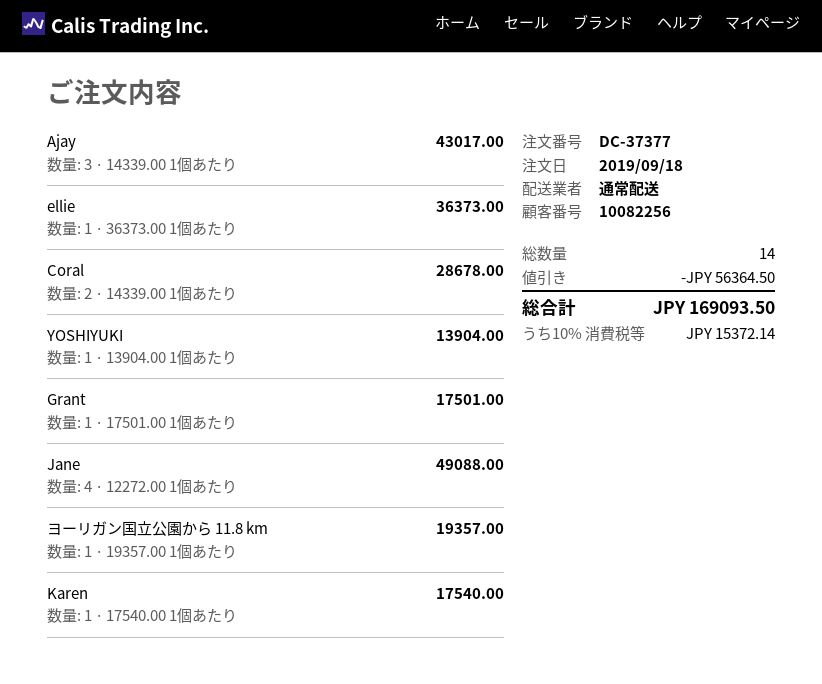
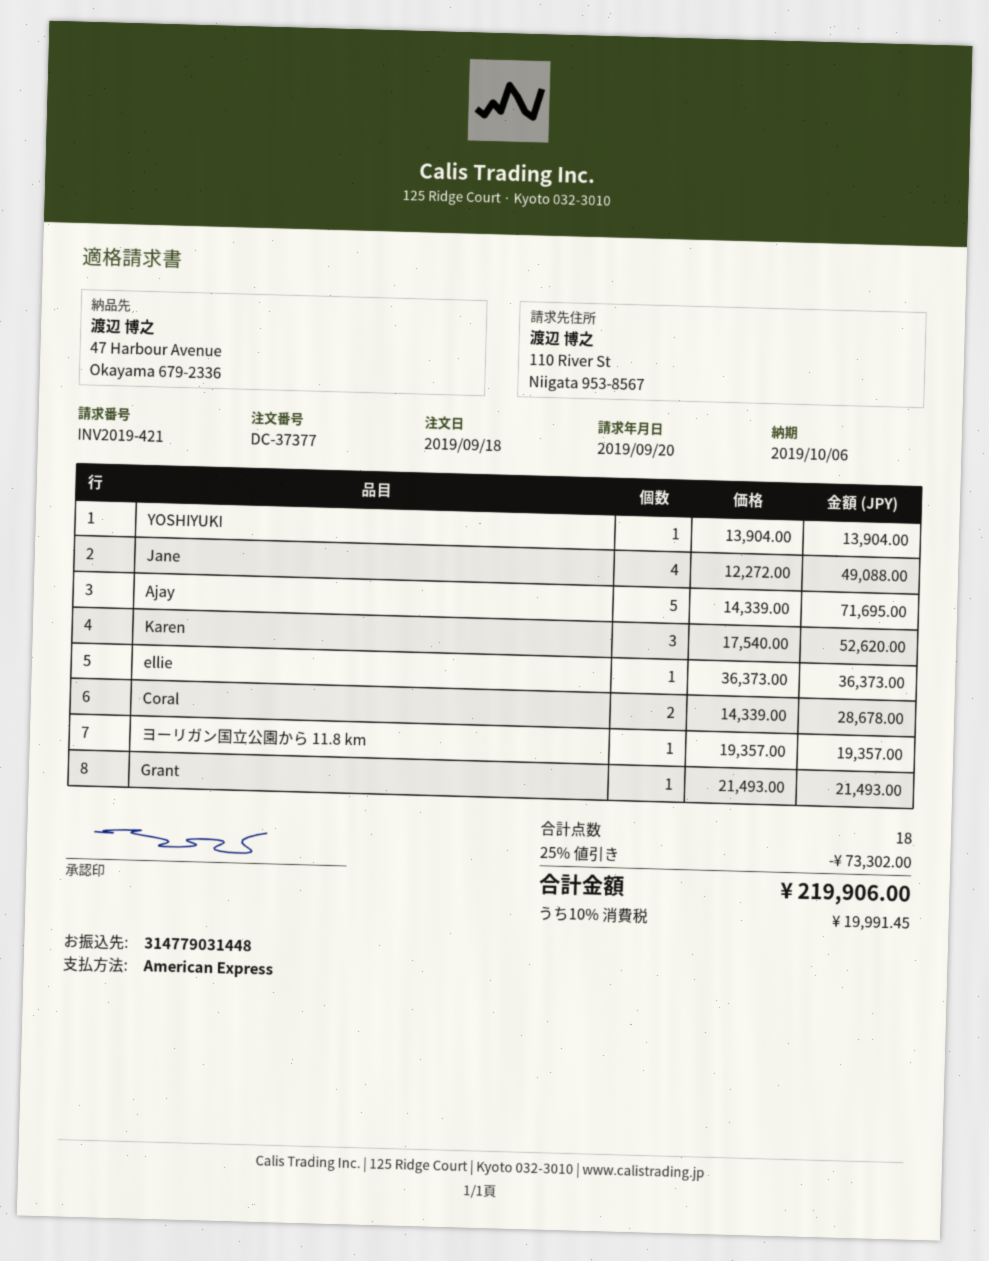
Ajay: 3 x 14339.00 = 43017.00 -> 5 x 14339.00 = 71695.00
Grant: 1 x 17501.00 = 17501.00 -> 1 x 21493.00 = 21493.00
Karen: 1 x 17540.00 = 17540.00 -> 3 x 17540.00 = 52620.00
total quantity: 14 -> 18
discount: 56364.50 -> 73302.00
tax: 10% = 15372.14 -> 10% = 19991.45
total: 169093.50 -> 219906.00

